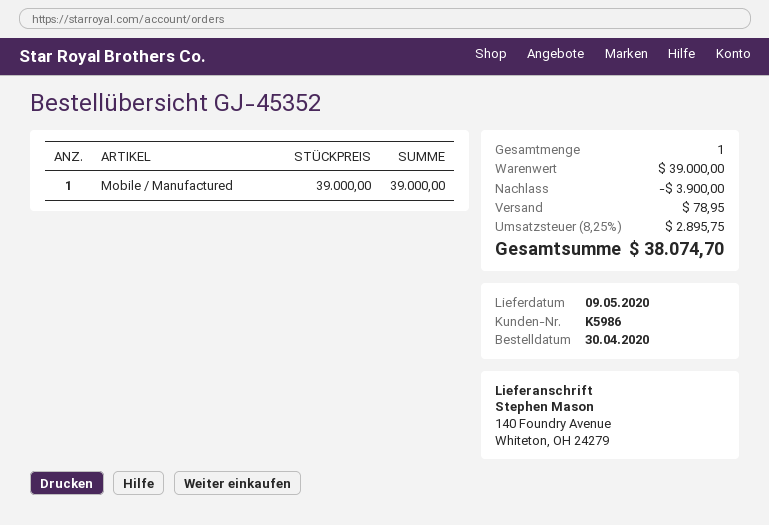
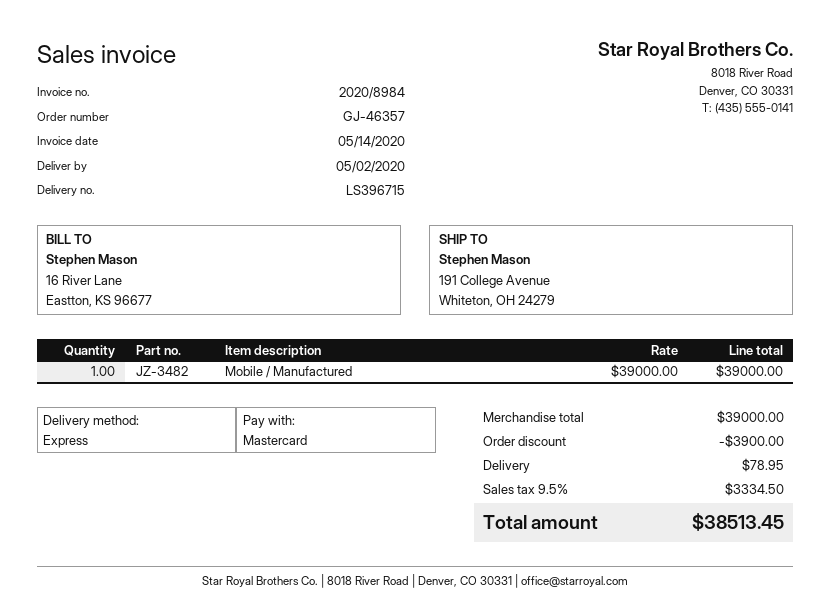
order number: GJ-45352 -> GJ-46357
delivery date: 2020-05-09 -> 2020-05-02
ship to: 140 Foundry Avenue, Whiteton, OH 24279 -> 191 College Avenue, Whiteton, OH 24279
tax: 8.25% = 2895.75 -> 9.5% = 3334.50
total: 38074.70 -> 38513.45

